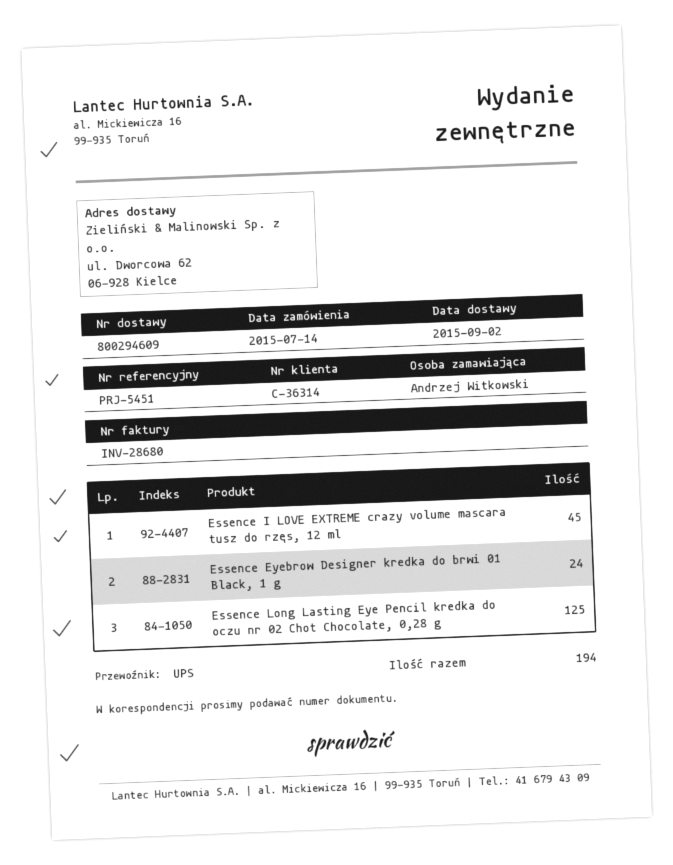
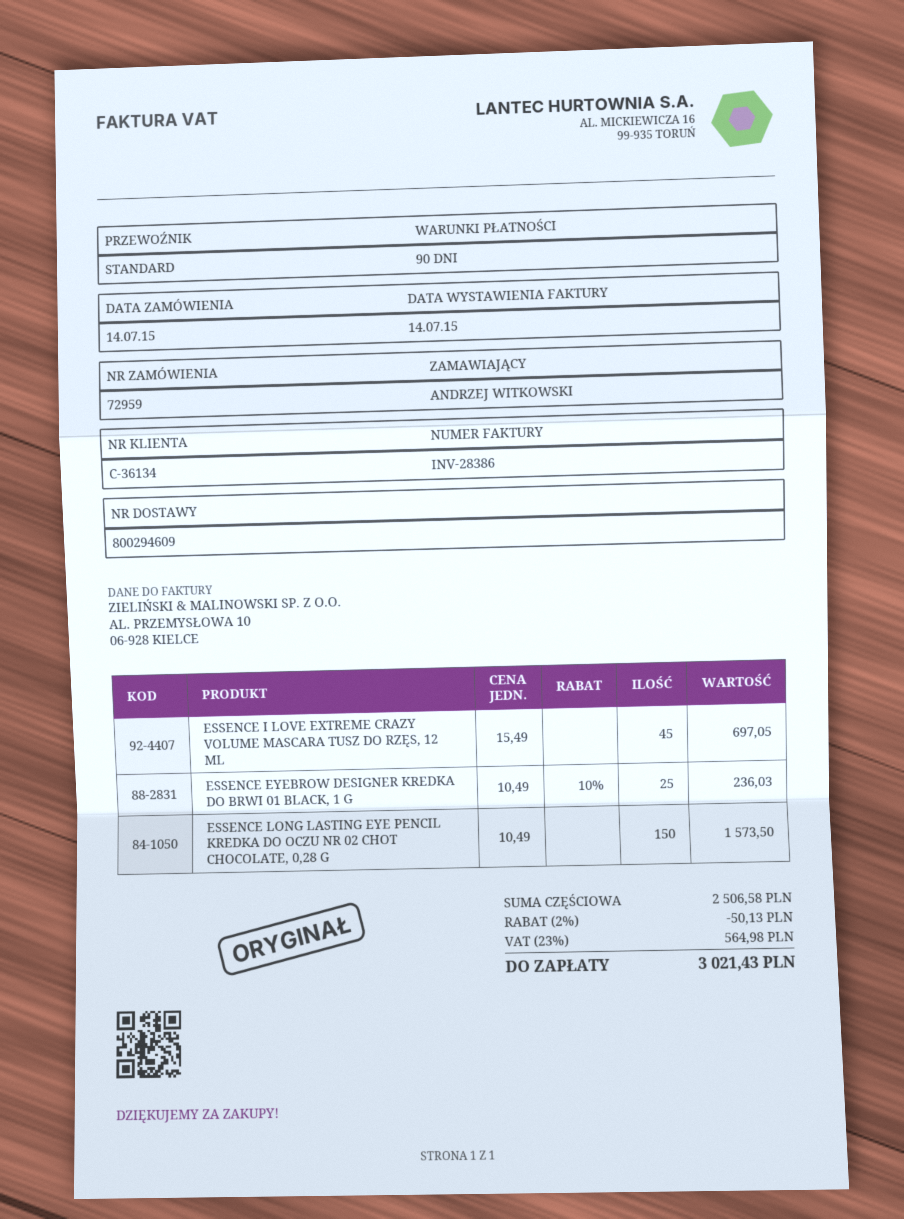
invoice number: INV-28680 -> INV-28386
customer number: C-36314 -> C-36134
shipping method: UPS -> standard
Essence Eyebrow Designer kredka do brwi 01 Black, 1 g: 24 -> 25
Essence Long Lasting Eye Pencil kredka do oczu nr 02 Chot Chocolate, 0,28 g: 125 -> 150

